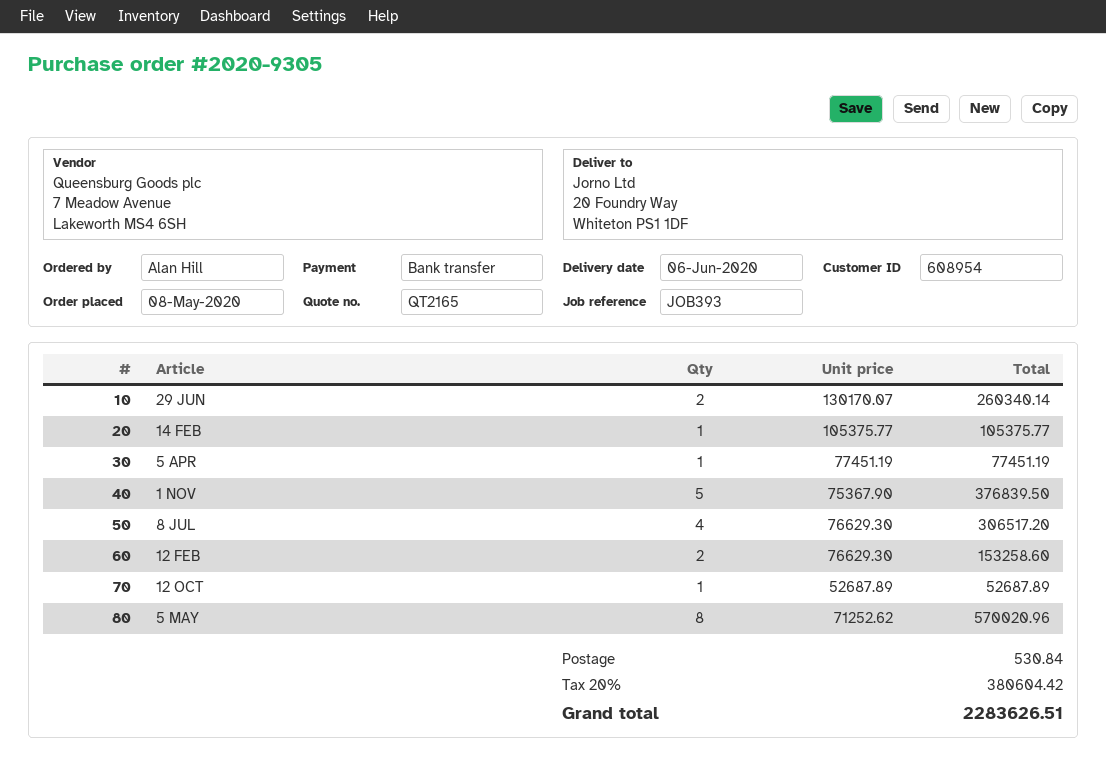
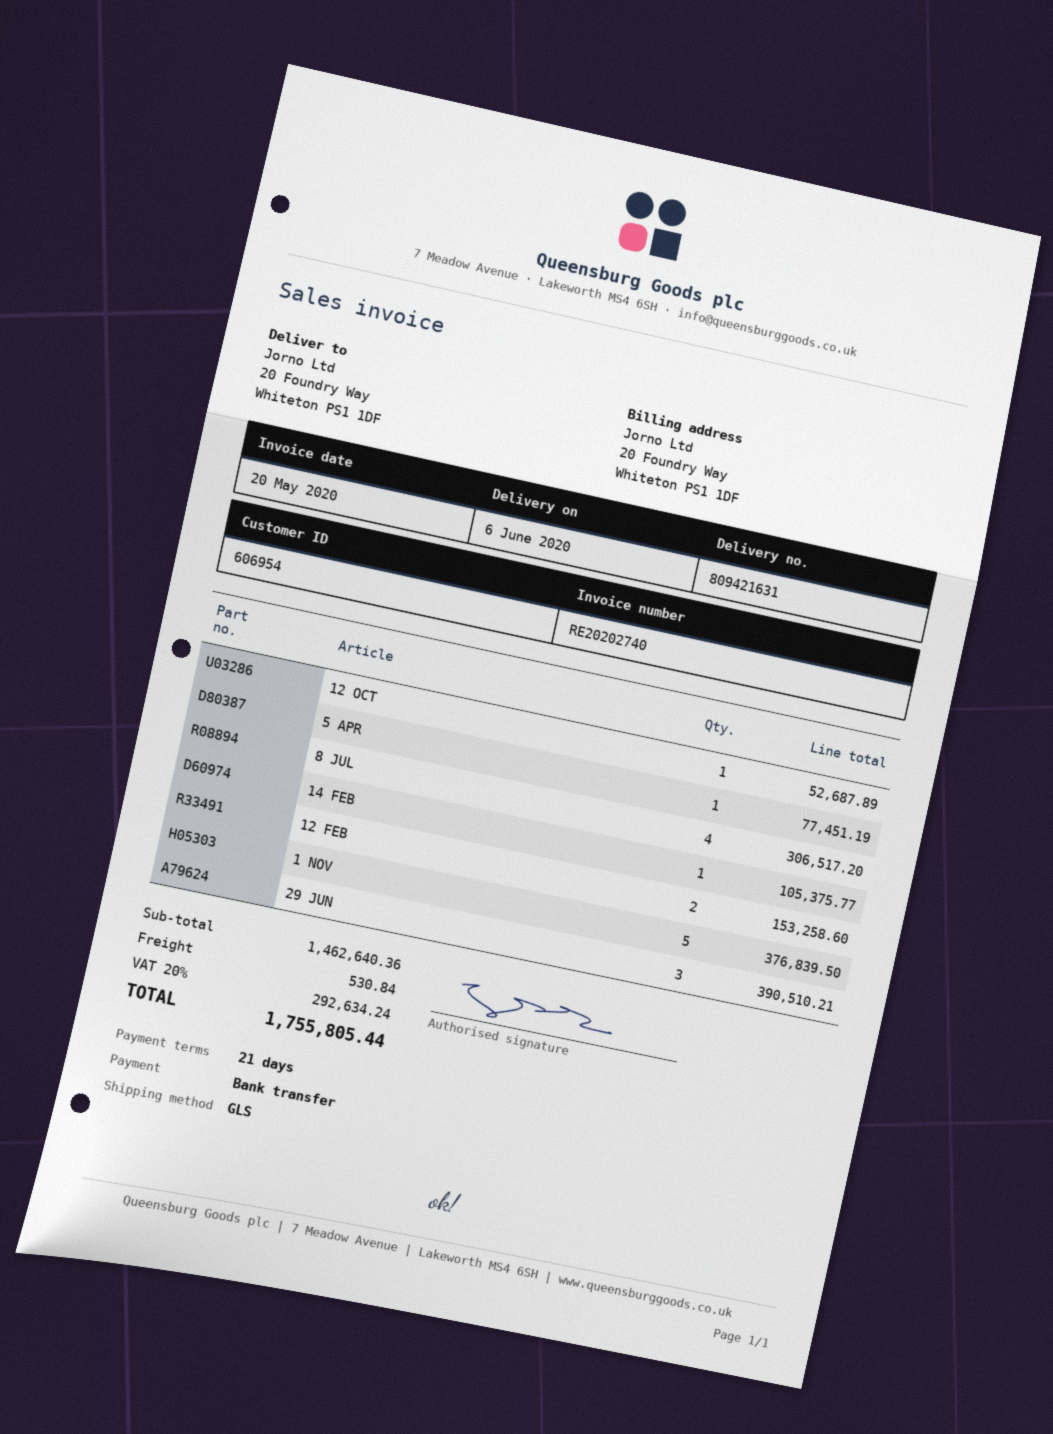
customer number: 608954 -> 606954
29 JUN: 2 for 260340.14 -> 3 for 390510.21
5 MAY: 8 for 570020.96 -> none
tax: 20% = 380604.42 -> 20% = 292634.24
total: 2283626.51 -> 1755805.44

